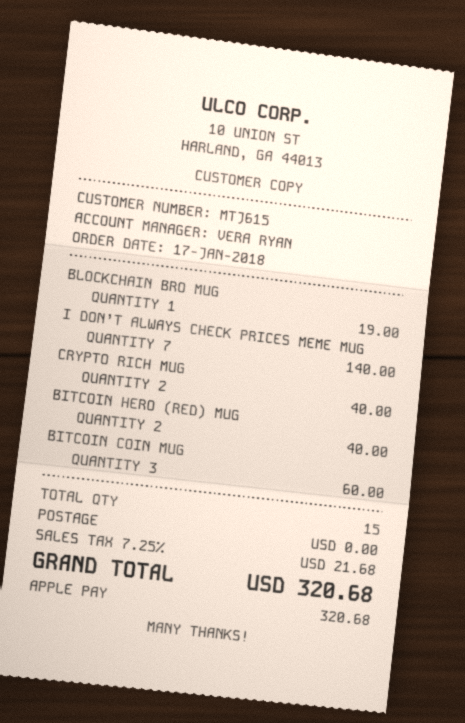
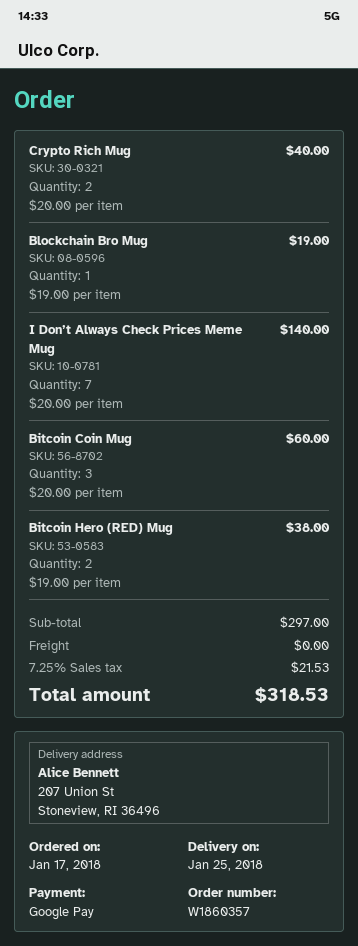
payment method: Apple Pay -> Google Pay
BITCOIN HERO (RED) MUG: 2 for 40.00 -> 2 for 38.00
tax: 7.25% = 21.68 -> 7.25% = 21.53
total: 320.68 -> 318.53

